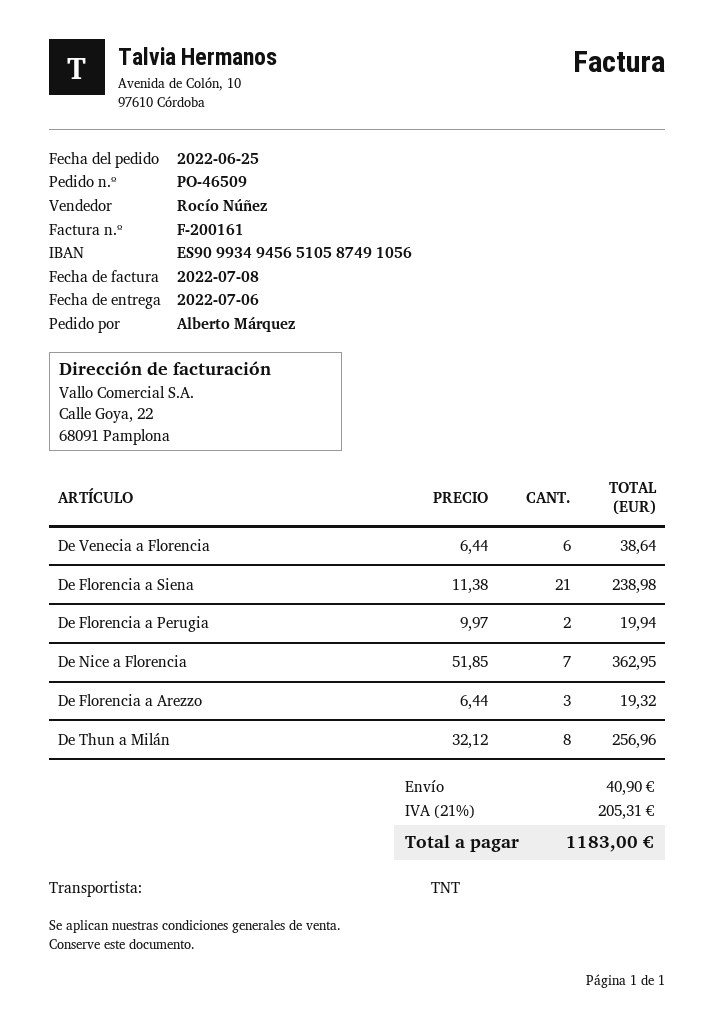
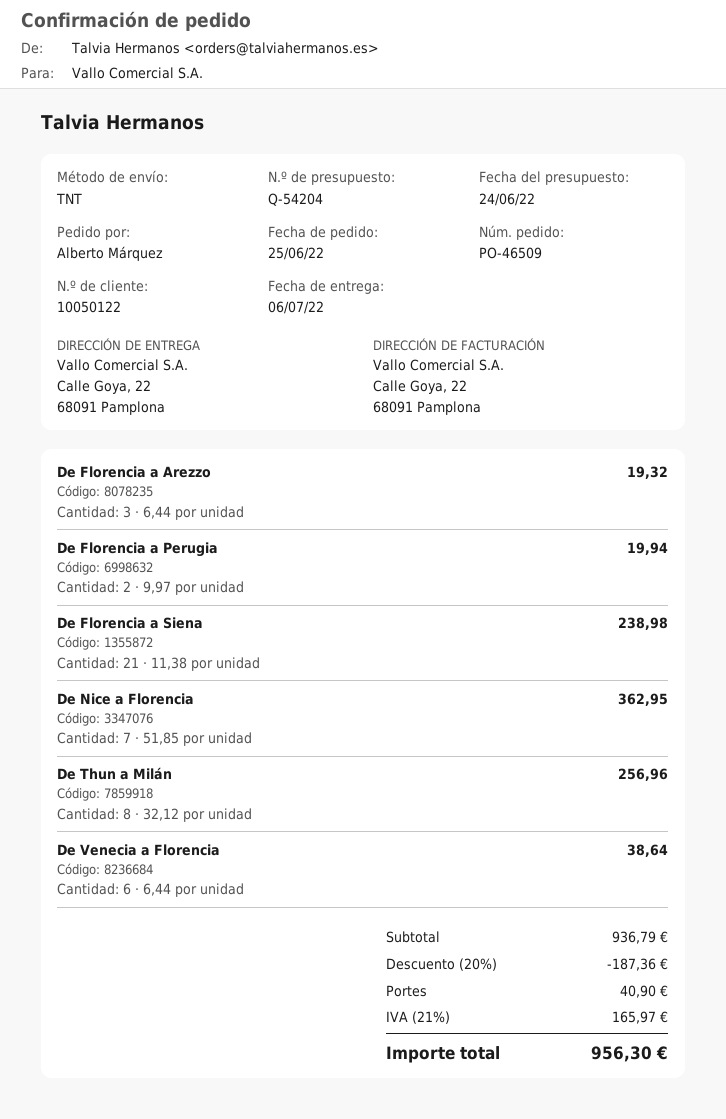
discount: none -> 20% = 187.36
tax: 21% = 205.31 -> 21% = 165.97
total: 1183.00 -> 956.30

